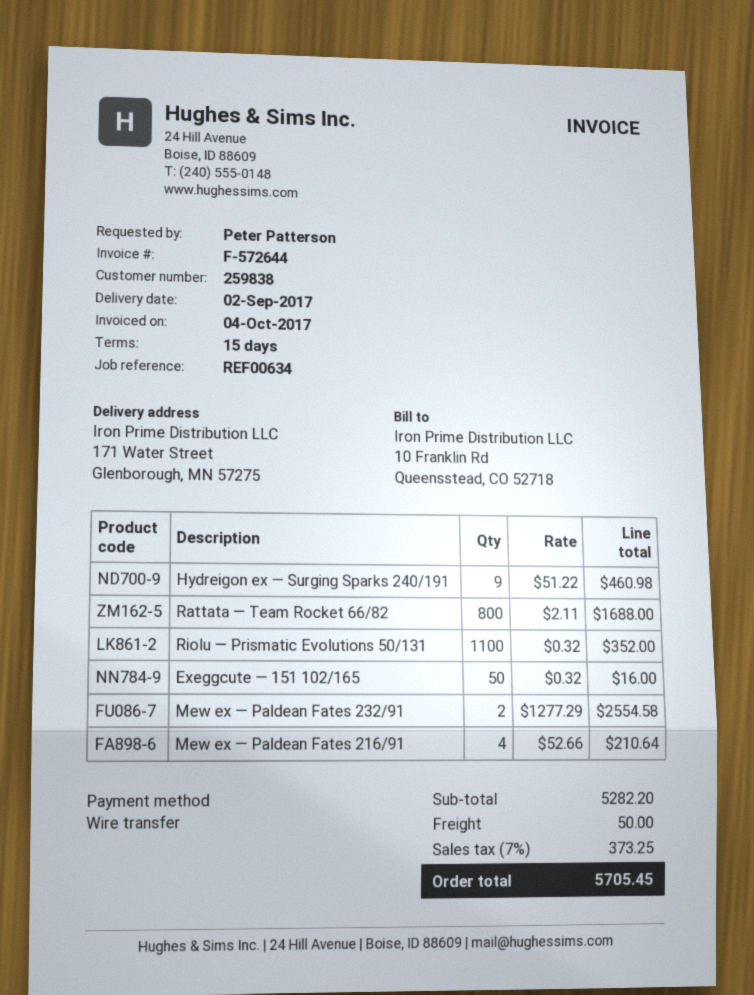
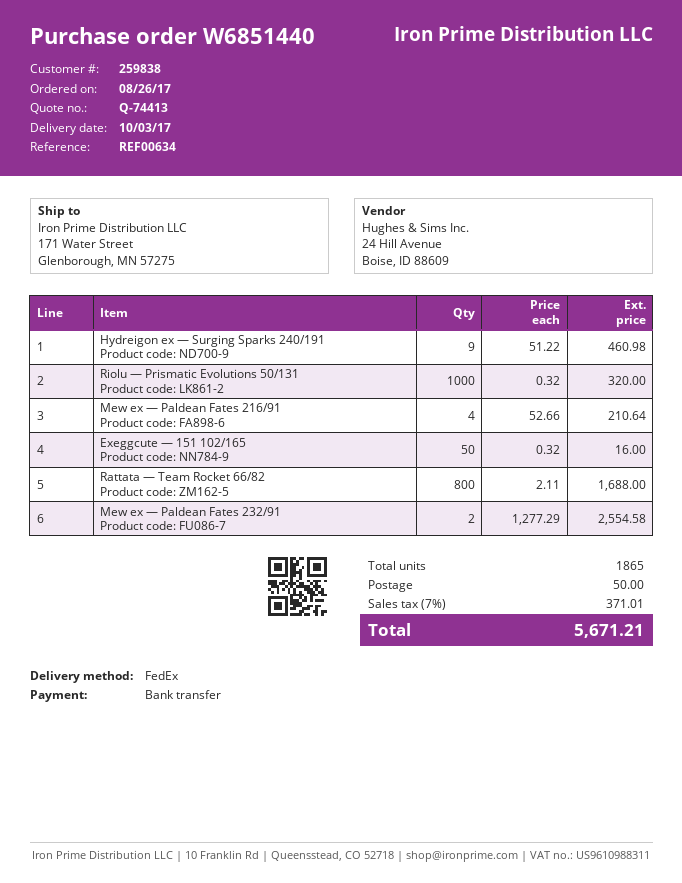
delivery date: 2017-09-02 -> 2017-10-03
Riolu — Prismatic Evolutions 50/131: 1100 x 0.32 = 352.00 -> 1000 x 0.32 = 320.00
tax: 7% = 373.25 -> 7% = 371.01
total: 5705.45 -> 5671.21

